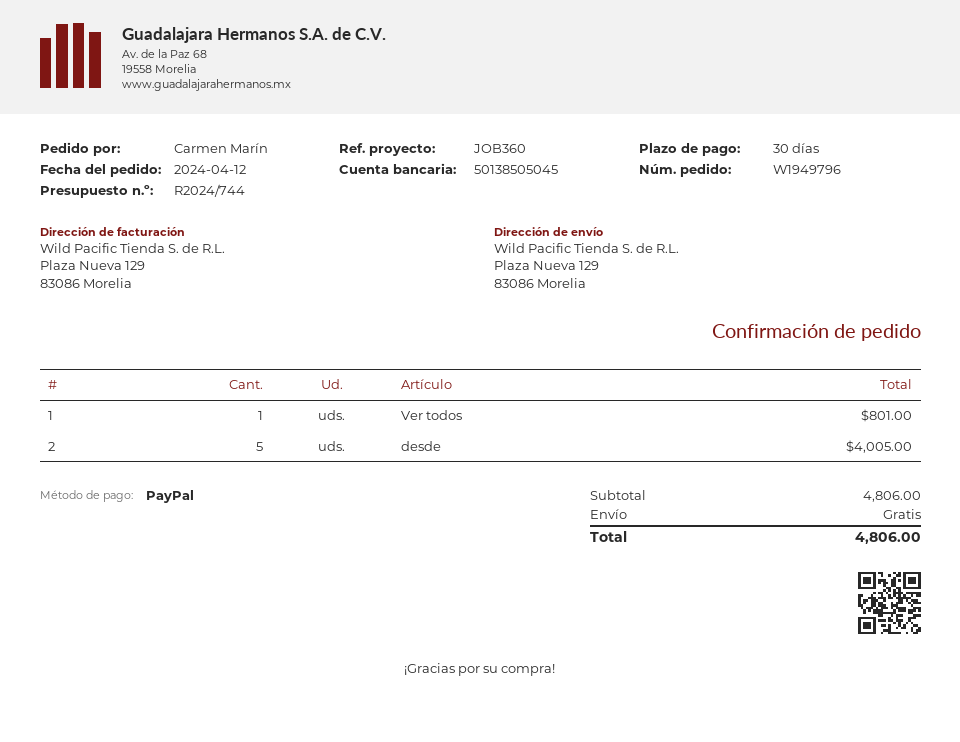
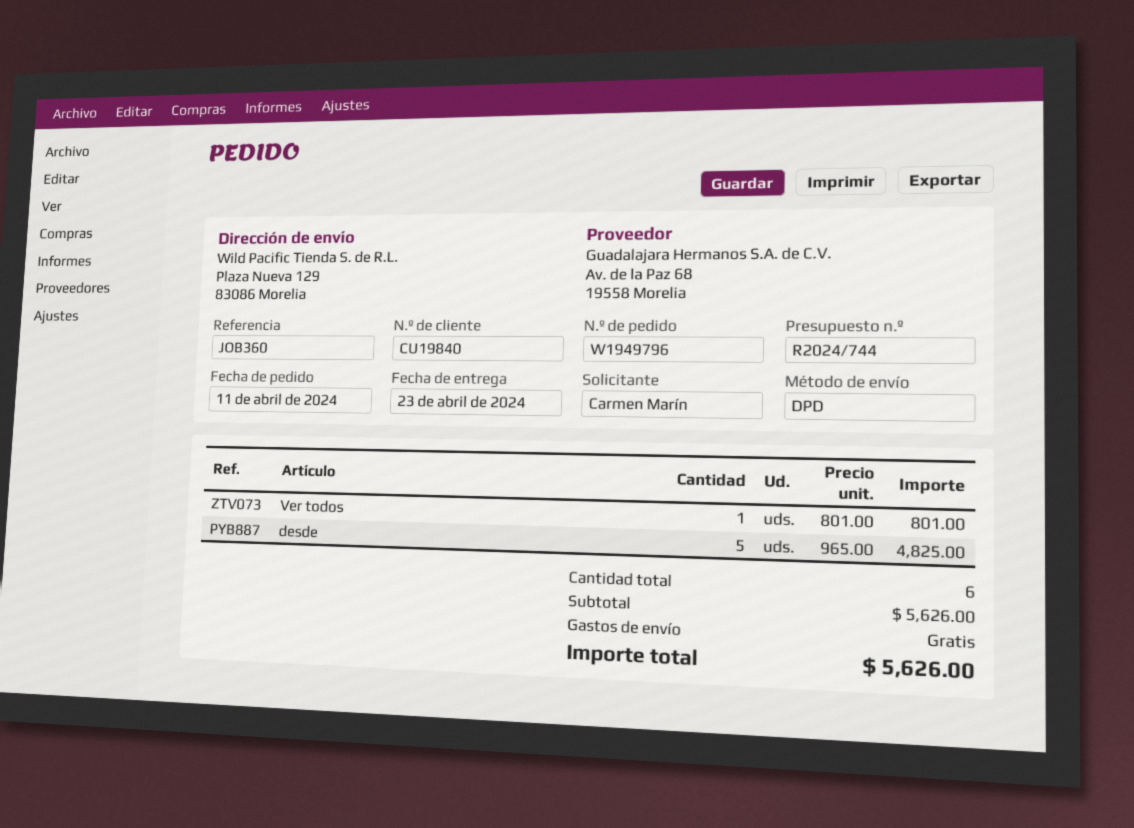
order date: 2024-04-12 -> 2024-04-11
desde: 5 for 4005.00 -> 5 for 4825.00
subtotal: 4806.00 -> 5626.00
total: 4806.00 -> 5626.00

